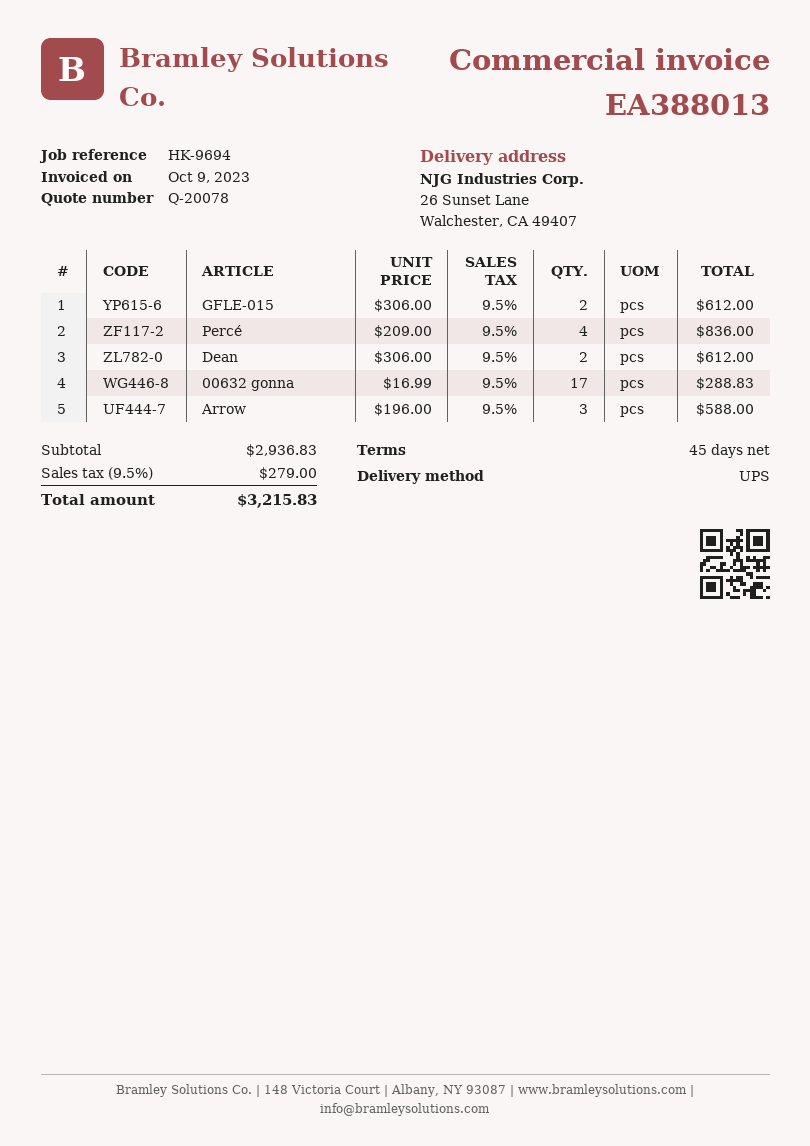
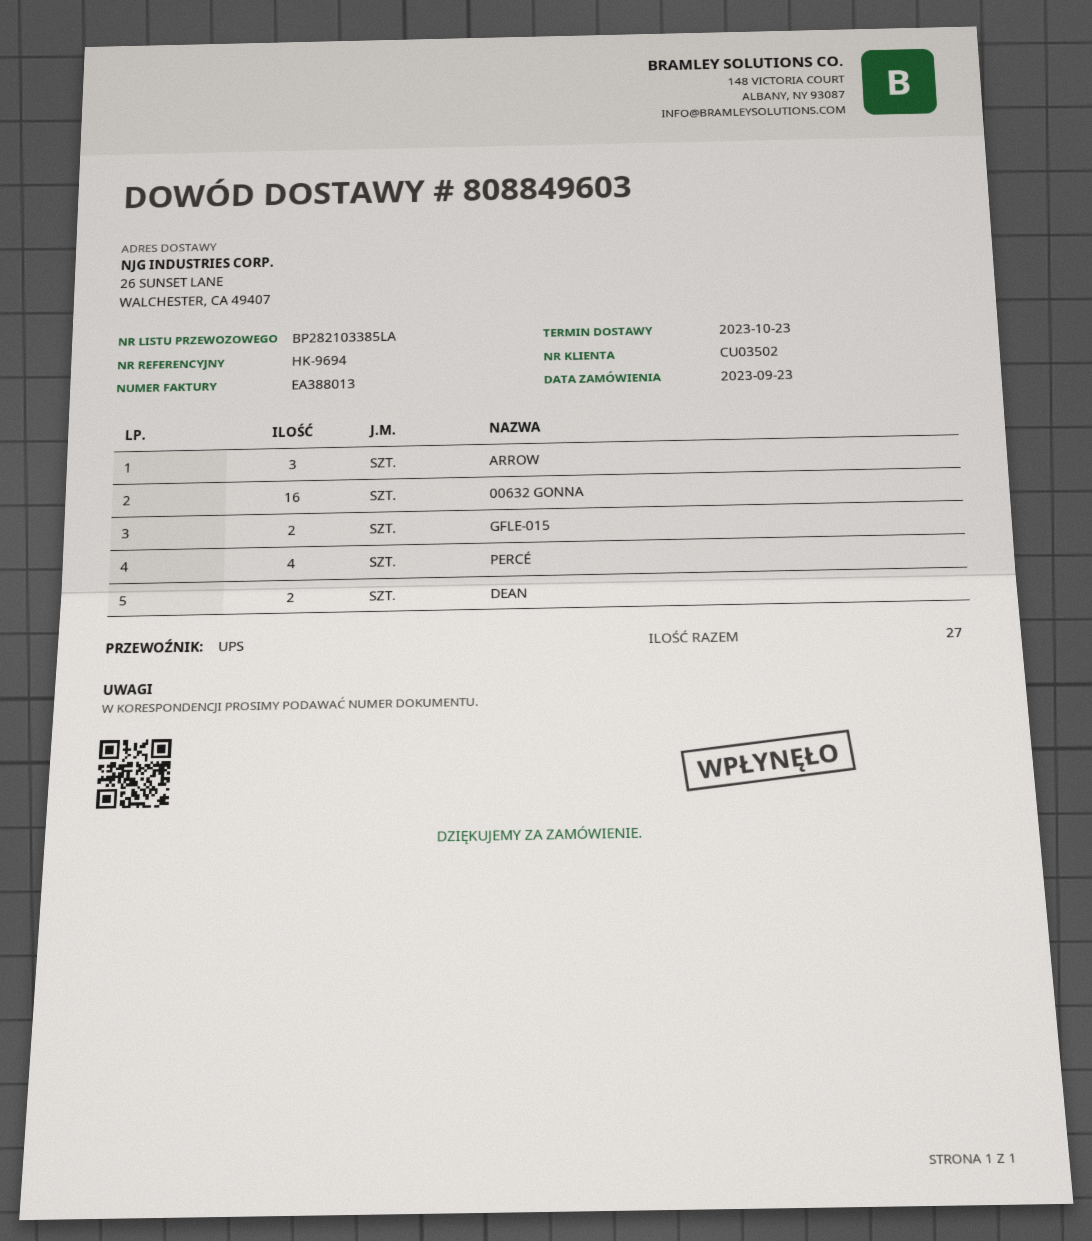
00632 gonna: 17 -> 16

